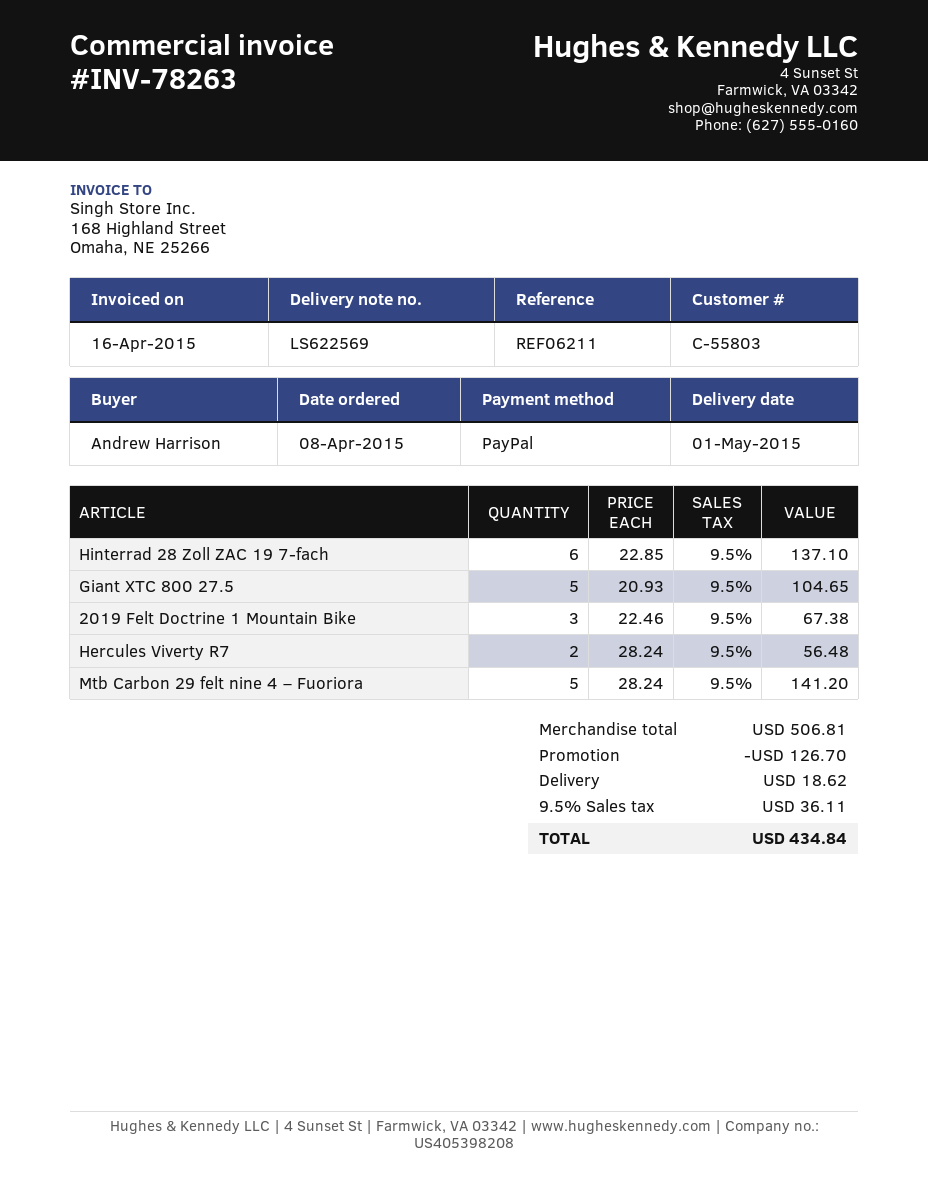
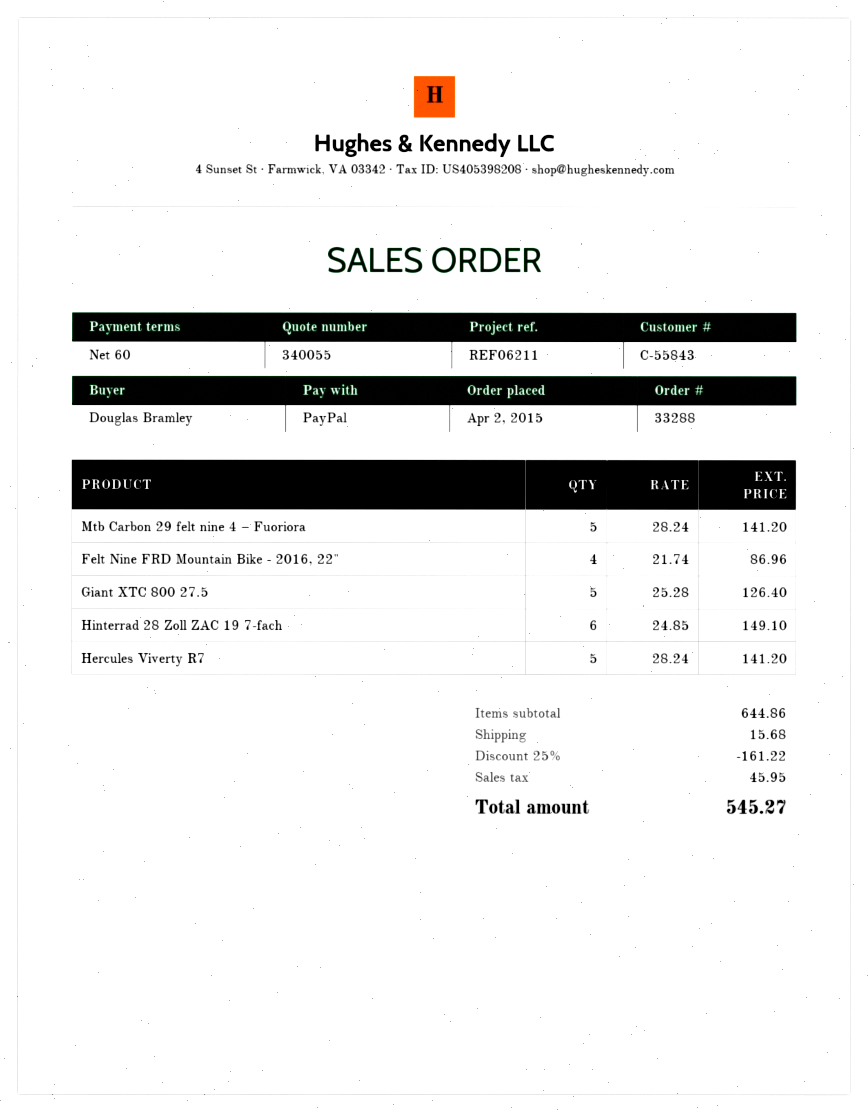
order date: 2015-04-08 -> 2015-04-02
customer number: C-55803 -> C-55843
ordered by: Andrew Harrison -> Douglas Bramley
Hinterrad 28 Zoll ZAC 19 7-fach: 6 x 22.85 = 137.10 -> 6 x 24.85 = 149.10
Giant XTC 800 27.5: 5 x 20.93 = 104.65 -> 5 x 25.28 = 126.40
2019 Felt Doctrine 1 Mountain Bike: 3 x 22.46 = 67.38 -> none
Hercules Viverty R7: 2 x 28.24 = 56.48 -> 5 x 28.24 = 141.20
Felt Nine FRD Mountain Bike - 2016, 22": none -> 4 x 21.74 = 86.96
subtotal: 506.81 -> 644.86
discount: 126.70 -> 161.22
shipping: 18.62 -> 15.68
tax: 36.11 -> 45.95
total: 434.84 -> 545.27

